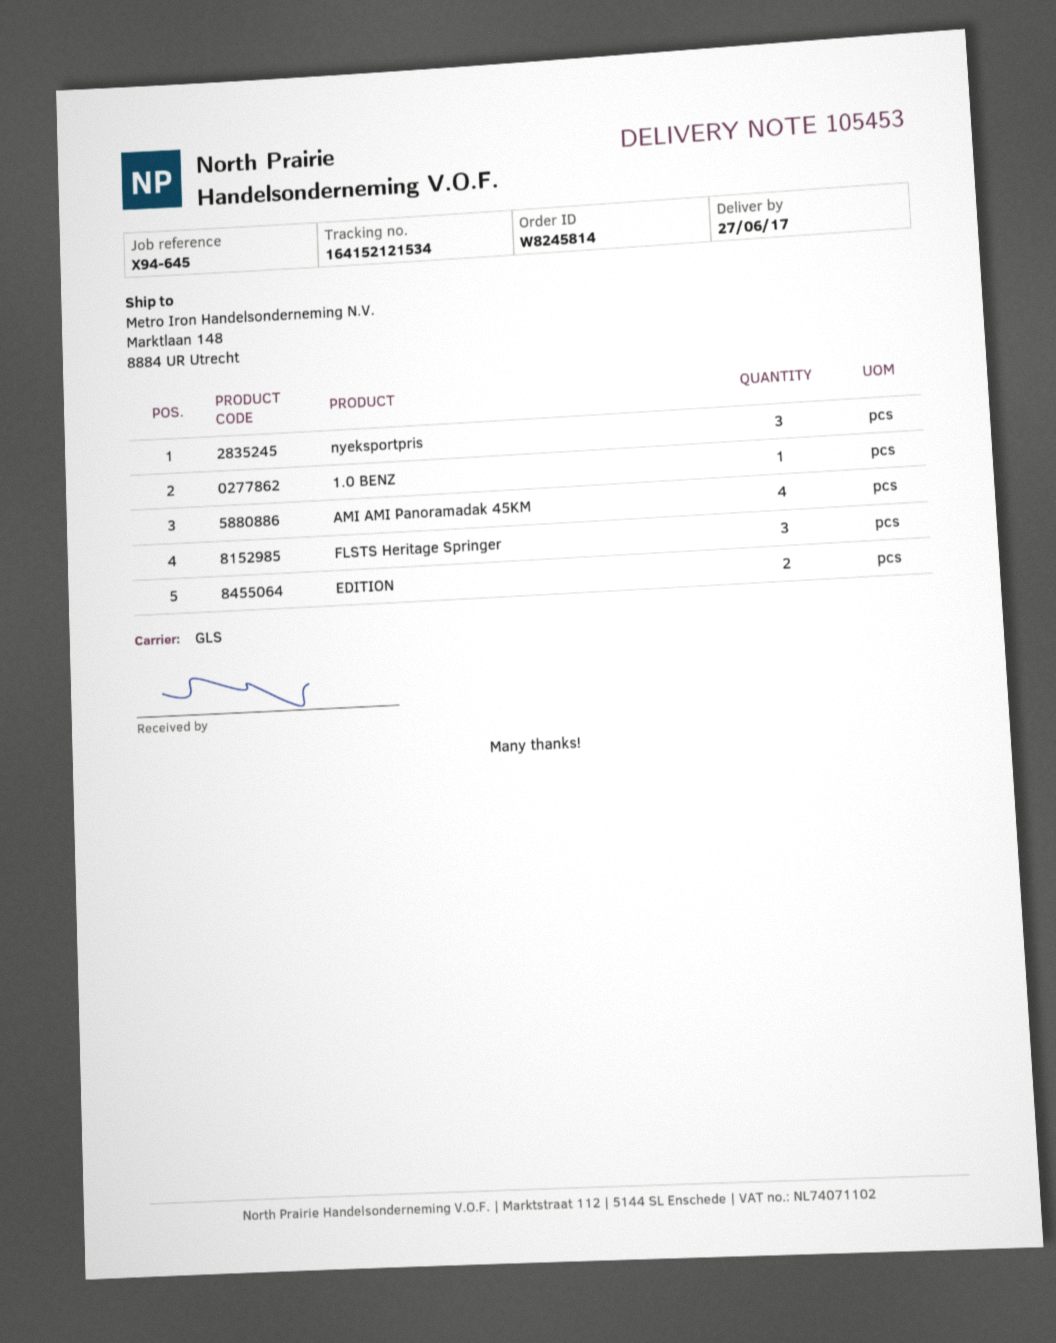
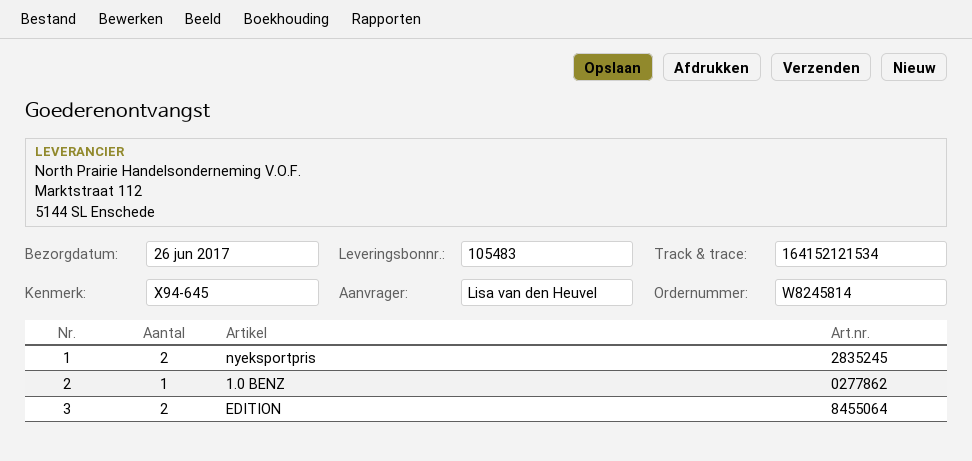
delivery note number: 105453 -> 105483
delivery date: 2017-06-27 -> 2017-06-26
nyeksportpris: 3 -> 2
AMI AMI Panoramadak 45KM: 4 -> none
FLSTS Heritage Springer: 3 -> none

